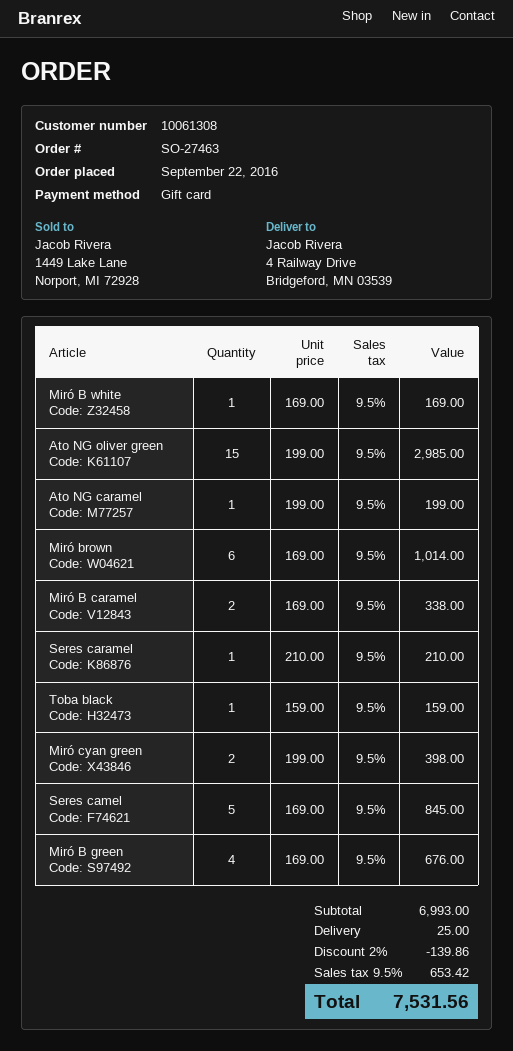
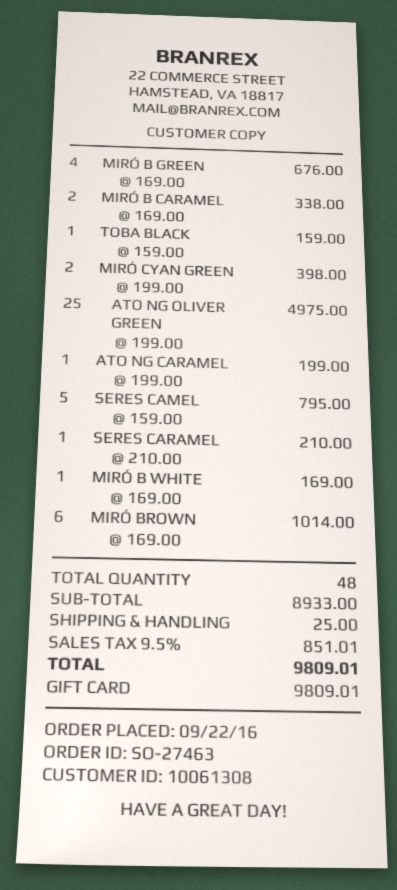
Ato NG oliver green: 15 x 199.00 = 2985.00 -> 25 x 199.00 = 4975.00
Seres camel: 5 x 169.00 = 845.00 -> 5 x 159.00 = 795.00
subtotal: 6993.00 -> 8933.00
discount: 2% = 139.86 -> none
tax: 9.5% = 653.42 -> 9.5% = 851.01
total: 7531.56 -> 9809.01

